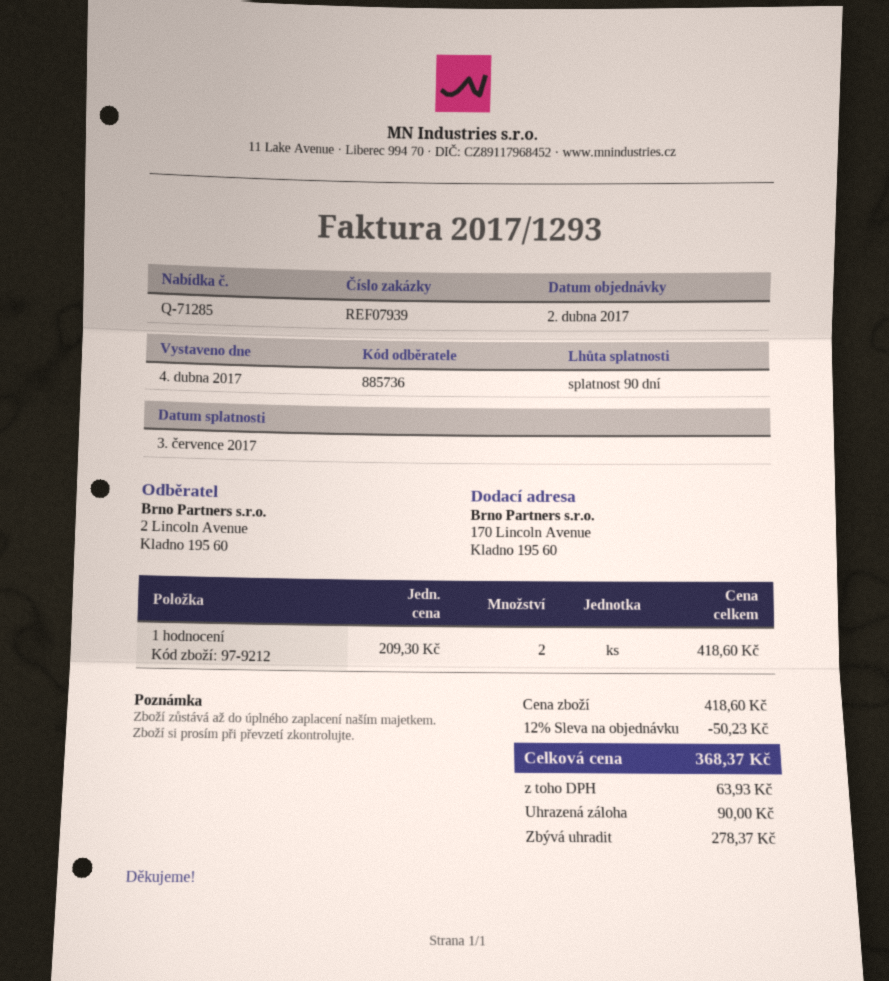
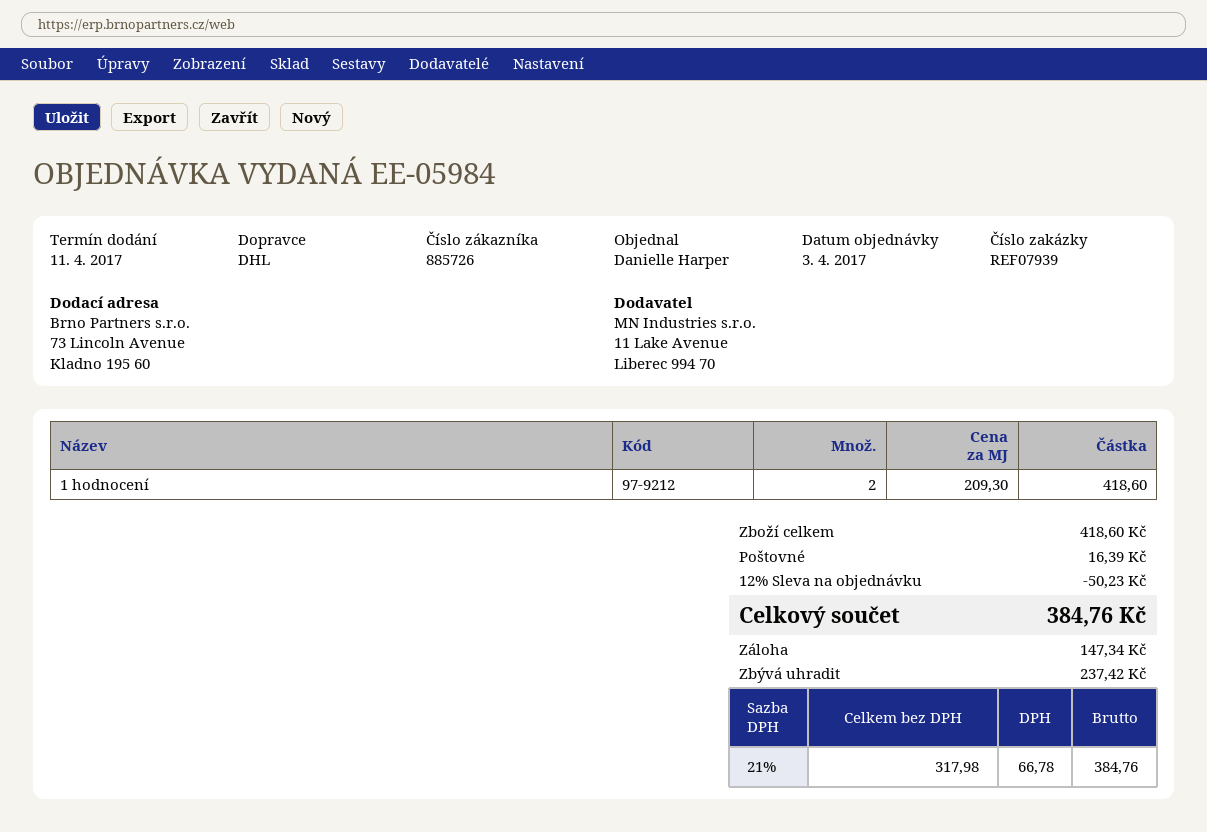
order date: 2017-04-02 -> 2017-04-03
customer number: 885736 -> 885726
ship to: 170 Lincoln Avenue, Kladno 195 60 -> 73 Lincoln Avenue, Kladno 195 60
shipping: none -> 16.39
tax: 63.93 -> 66.78
total: 368.37 -> 384.76
deposit: 90.00 -> 147.34
balance: 278.37 -> 237.42

